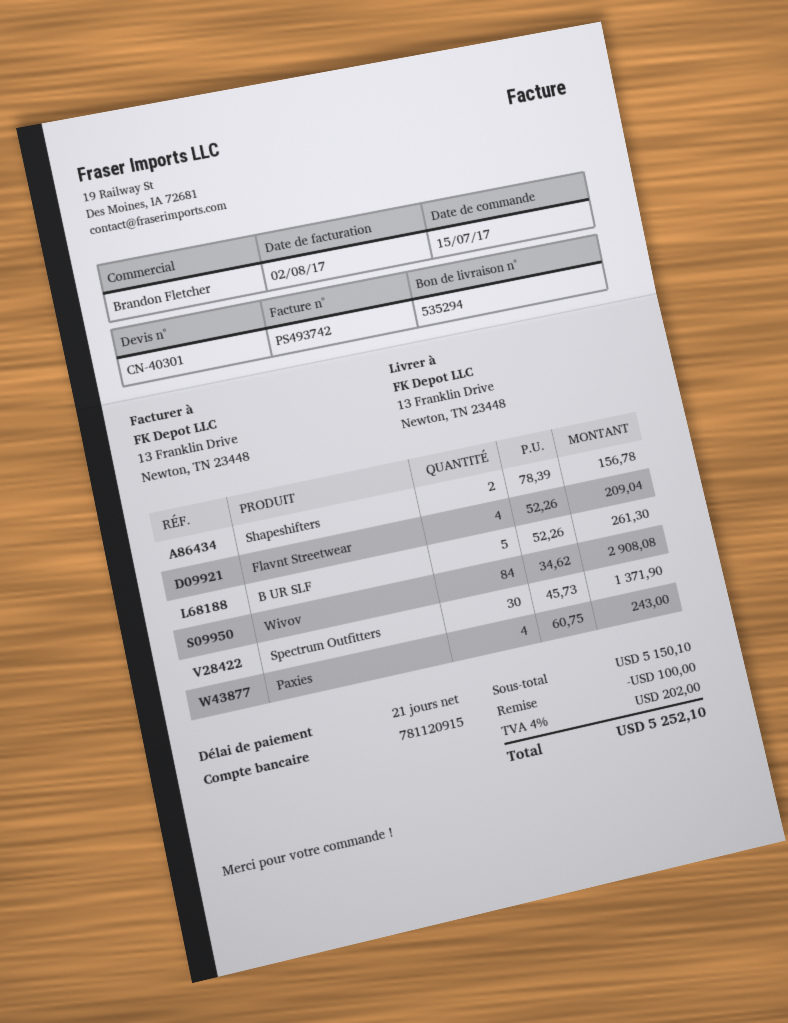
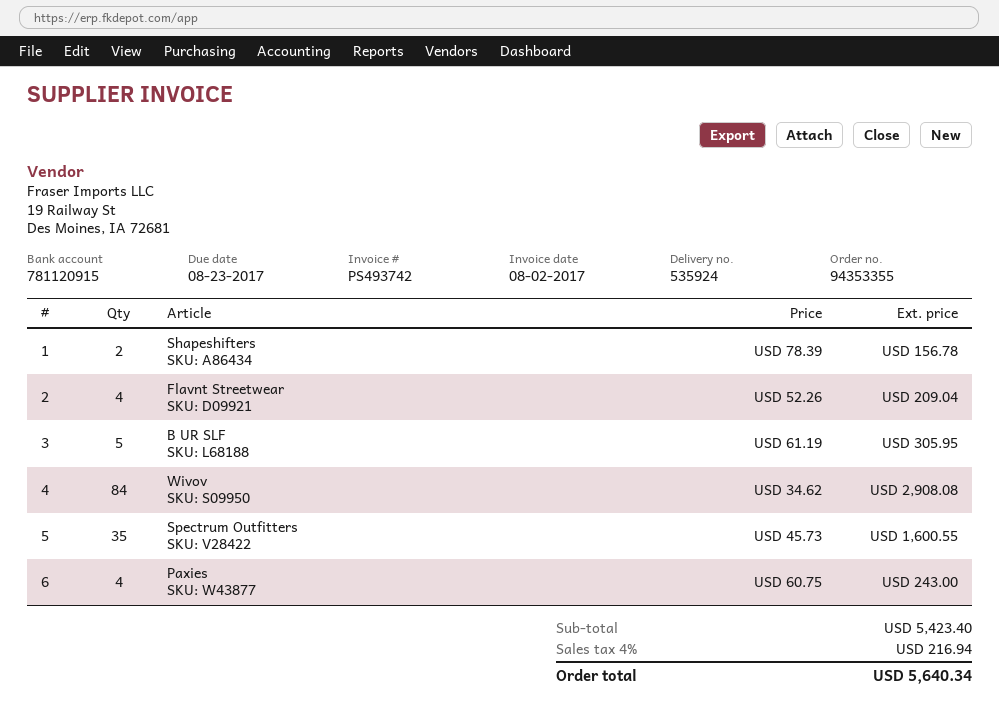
delivery note number: 535294 -> 535924
B UR SLF: 5 x 52.26 = 261.30 -> 5 x 61.19 = 305.95
Spectrum Outfitters: 30 x 45.73 = 1371.90 -> 35 x 45.73 = 1600.55
subtotal: 5150.10 -> 5423.40
discount: 100.00 -> none
tax: 4% = 202.00 -> 4% = 216.94
total: 5252.10 -> 5640.34

